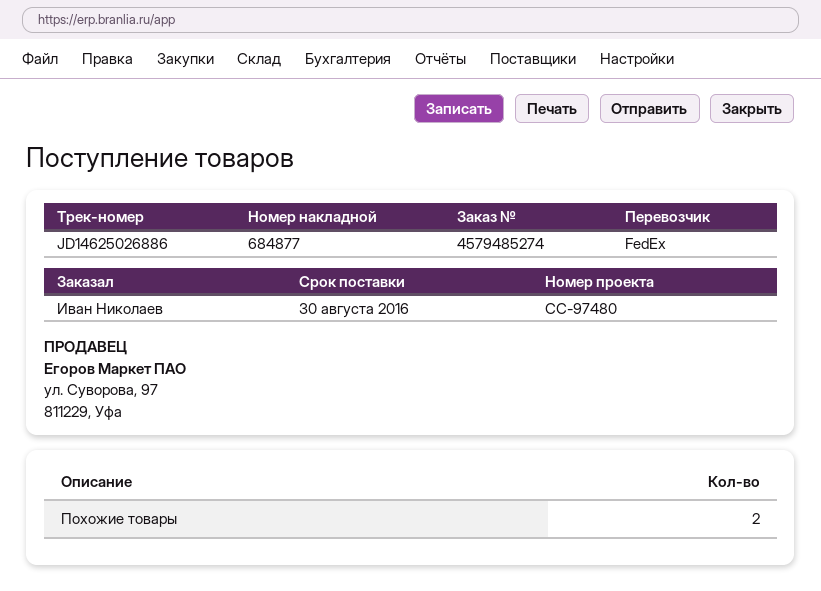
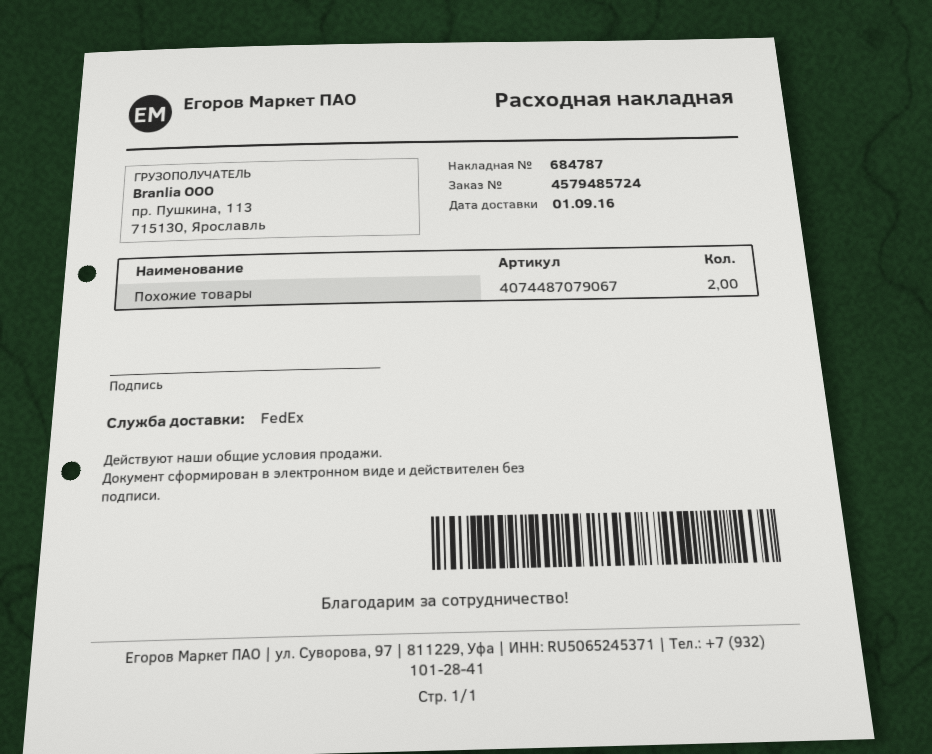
order number: 4579485274 -> 4579485724
delivery note number: 684877 -> 684787
delivery date: 2016-08-30 -> 2016-09-01

